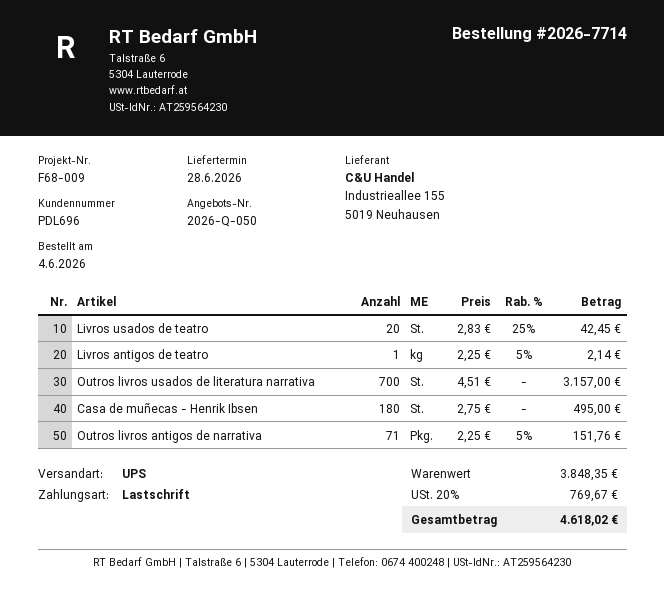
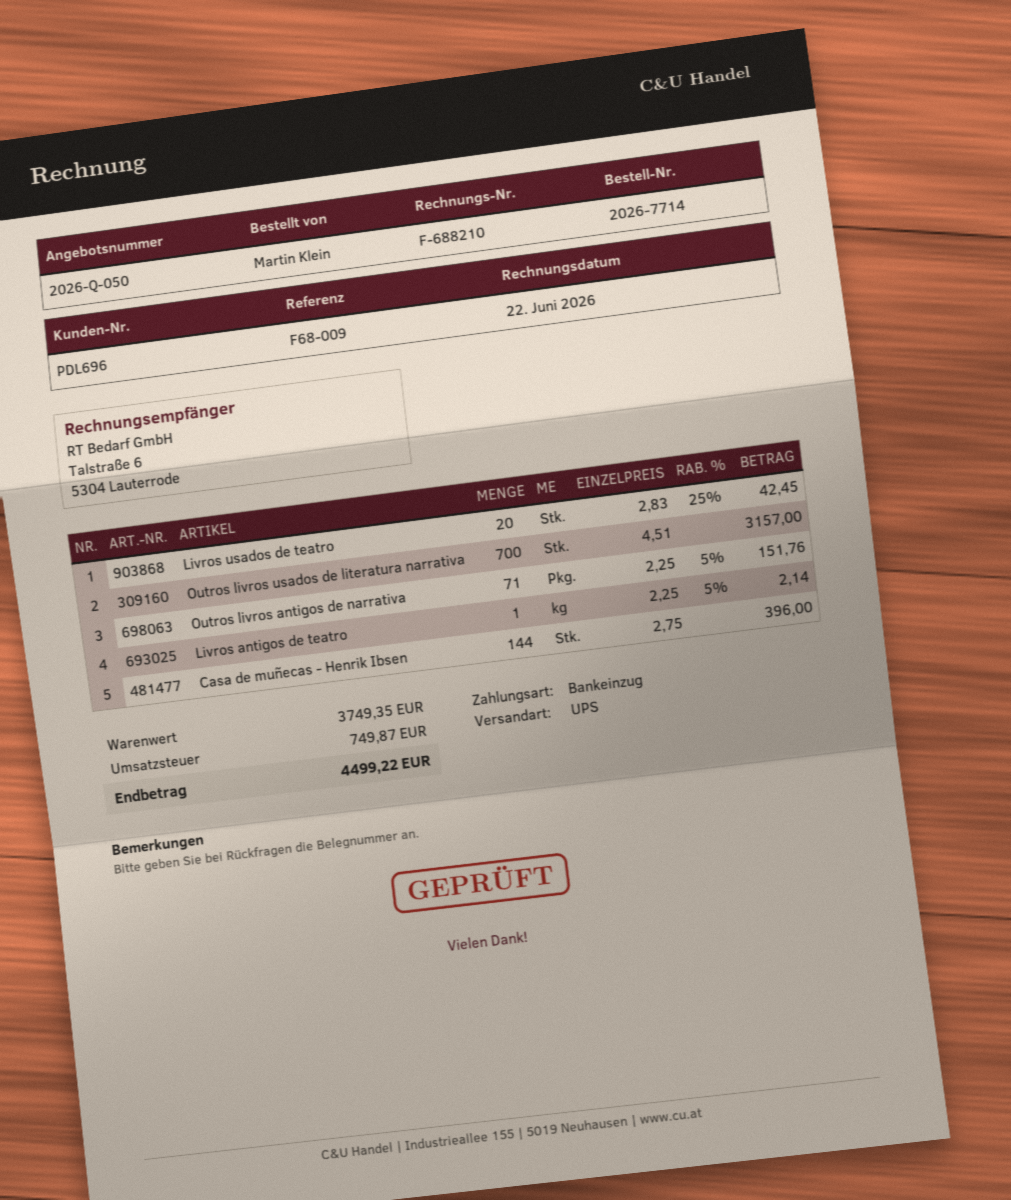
Casa de muñecas - Henrik Ibsen: 180 x 2.75 = 495.00 -> 144 x 2.75 = 396.00
subtotal: 3848.35 -> 3749.35
tax: 769.67 -> 749.87
total: 4618.02 -> 4499.22

